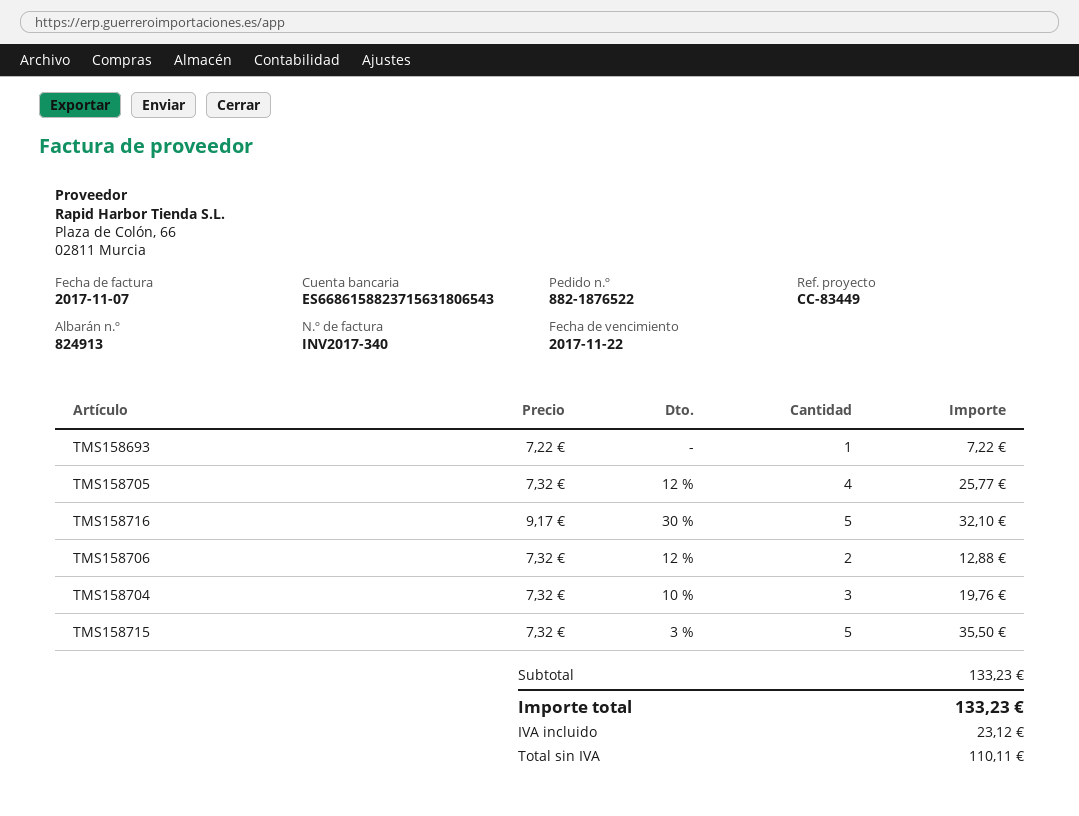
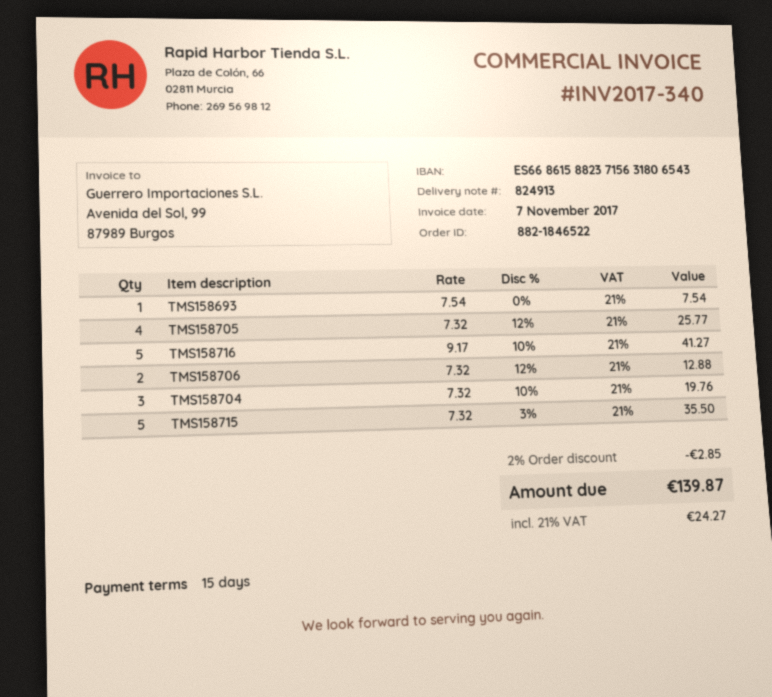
order number: 882-1876522 -> 882-1846522
TMS158693: 1 x 7.22 = 7.22 -> 1 x 7.54 = 7.54
TMS158716: 5 x 9.17 - 30% = 32.10 -> 5 x 9.17 - 10% = 41.27
discount: none -> 2% = 2.85
tax: 23.12 -> 24.27
total: 133.23 -> 139.87

